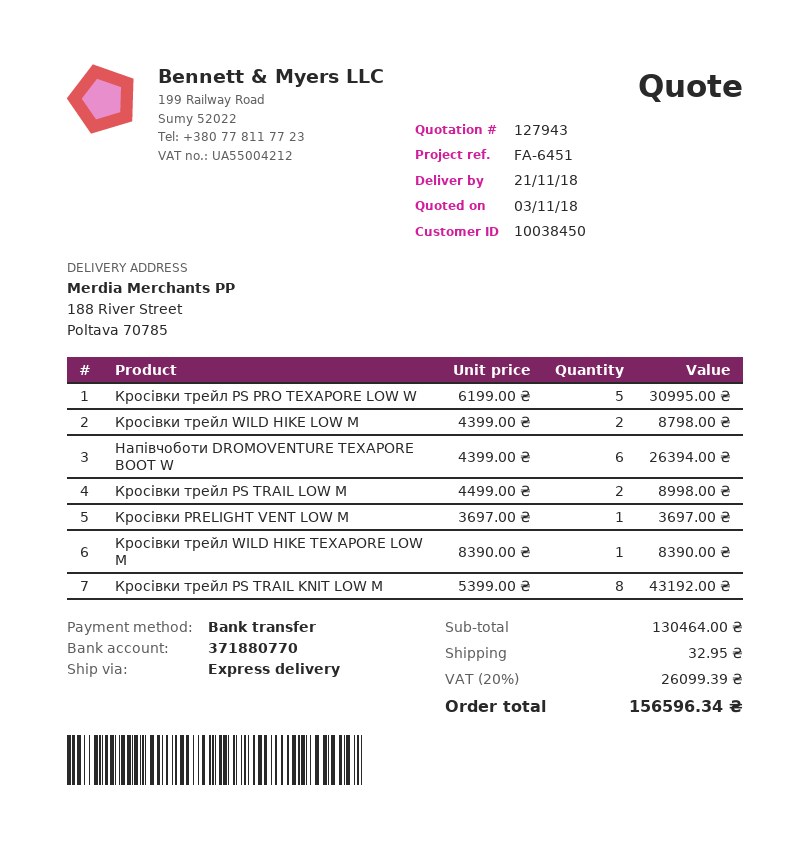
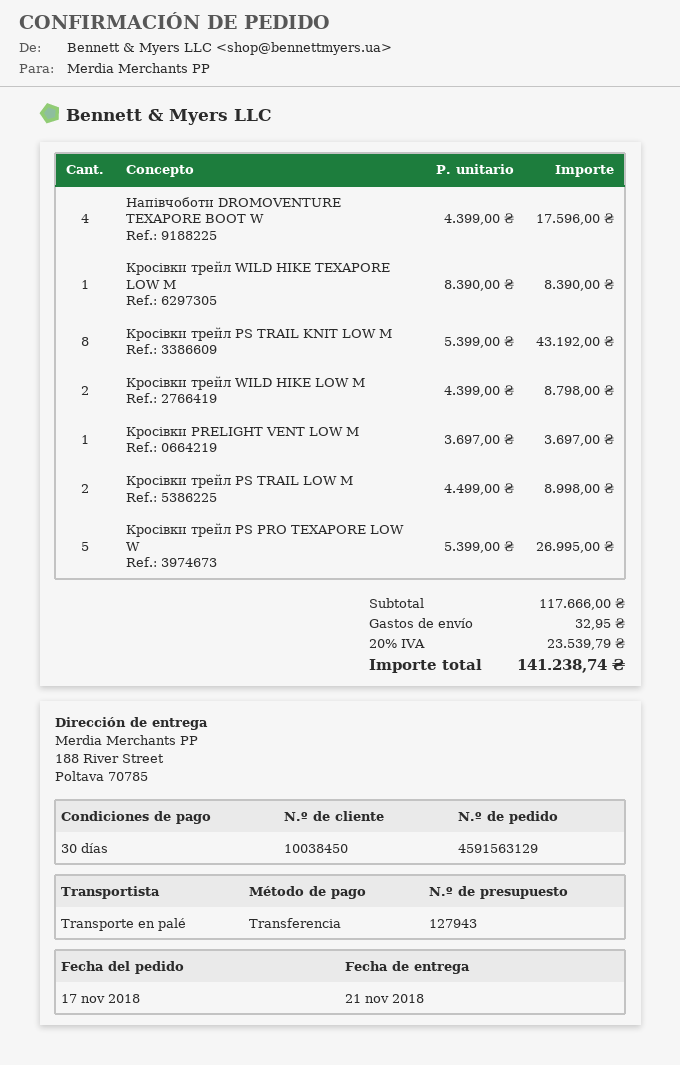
shipping method: express -> pallet freight
Кросівки трейл PS PRO TEXAPORE LOW W: 5 x 6199.00 = 30995.00 -> 5 x 5399.00 = 26995.00
Напівчоботи DROMOVENTURE TEXAPORE BOOT W: 6 x 4399.00 = 26394.00 -> 4 x 4399.00 = 17596.00
subtotal: 130464.00 -> 117666.00
tax: 20% = 26099.39 -> 20% = 23539.79
total: 156596.34 -> 141238.74

